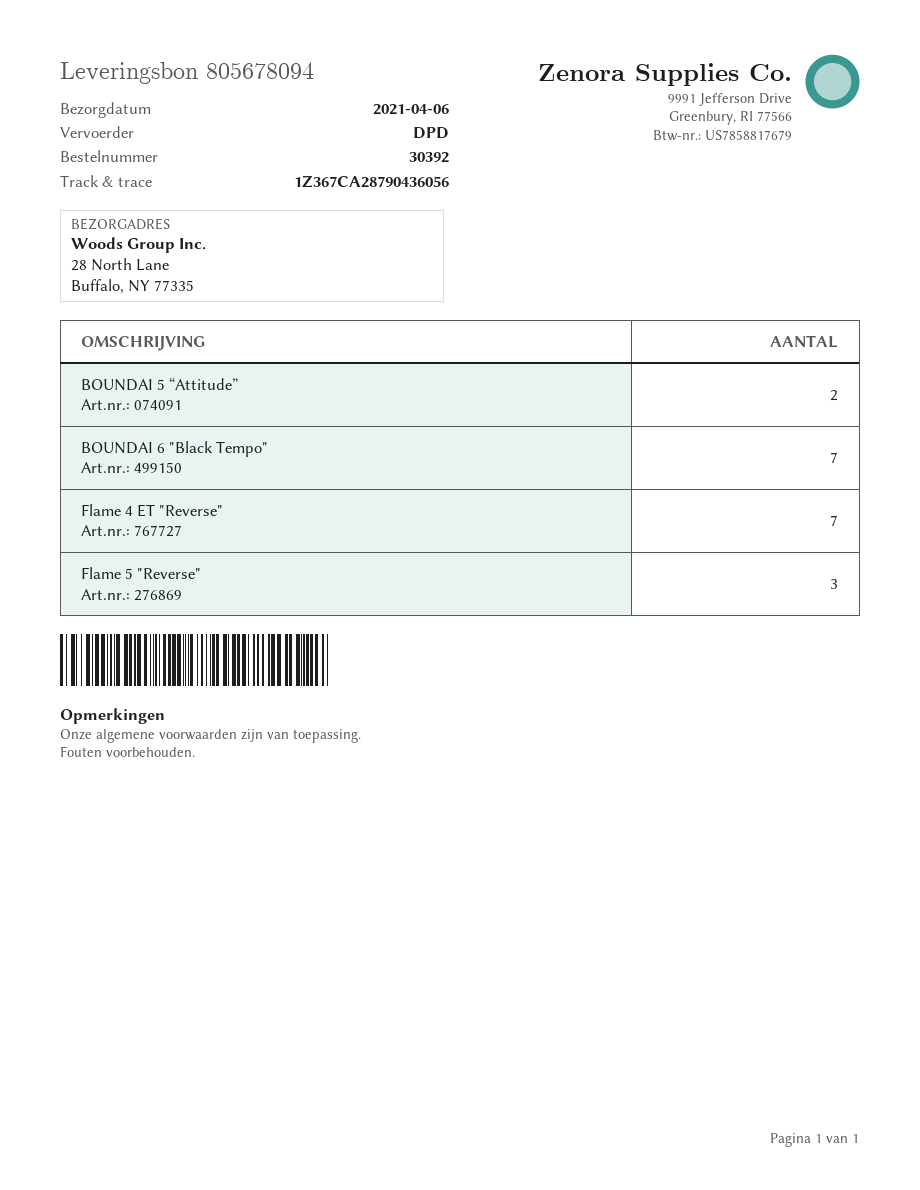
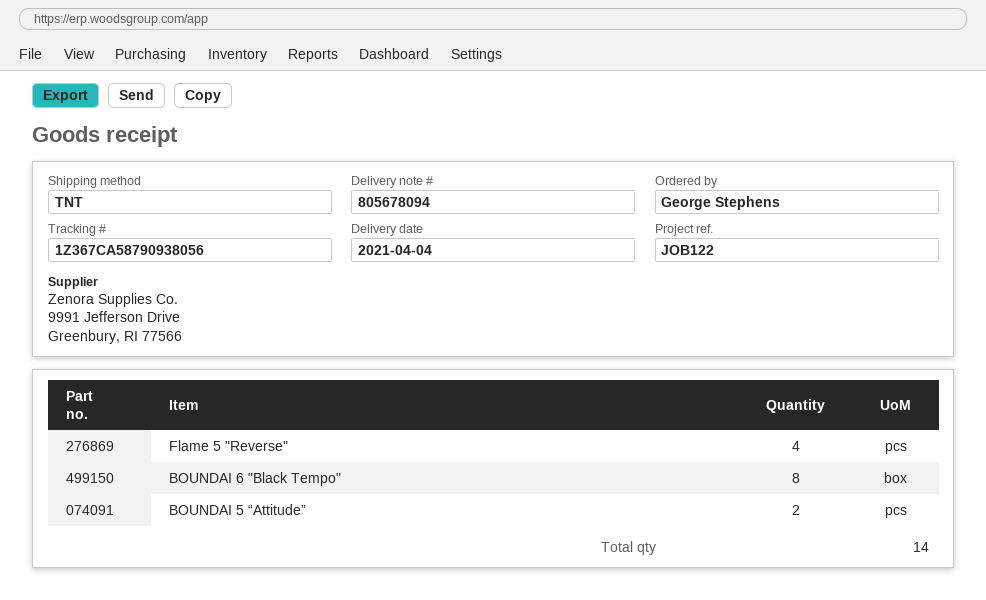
delivery date: 2021-04-06 -> 2021-04-04
shipping method: DPD -> TNT
tracking number: 1Z367CA28790436056 -> 1Z367CA58790938056
BOUNDAI 6 "Black Tempo": 7 -> 8
Flame 4 ET "Reverse": 7 -> none
Flame 5 "Reverse": 3 -> 4

